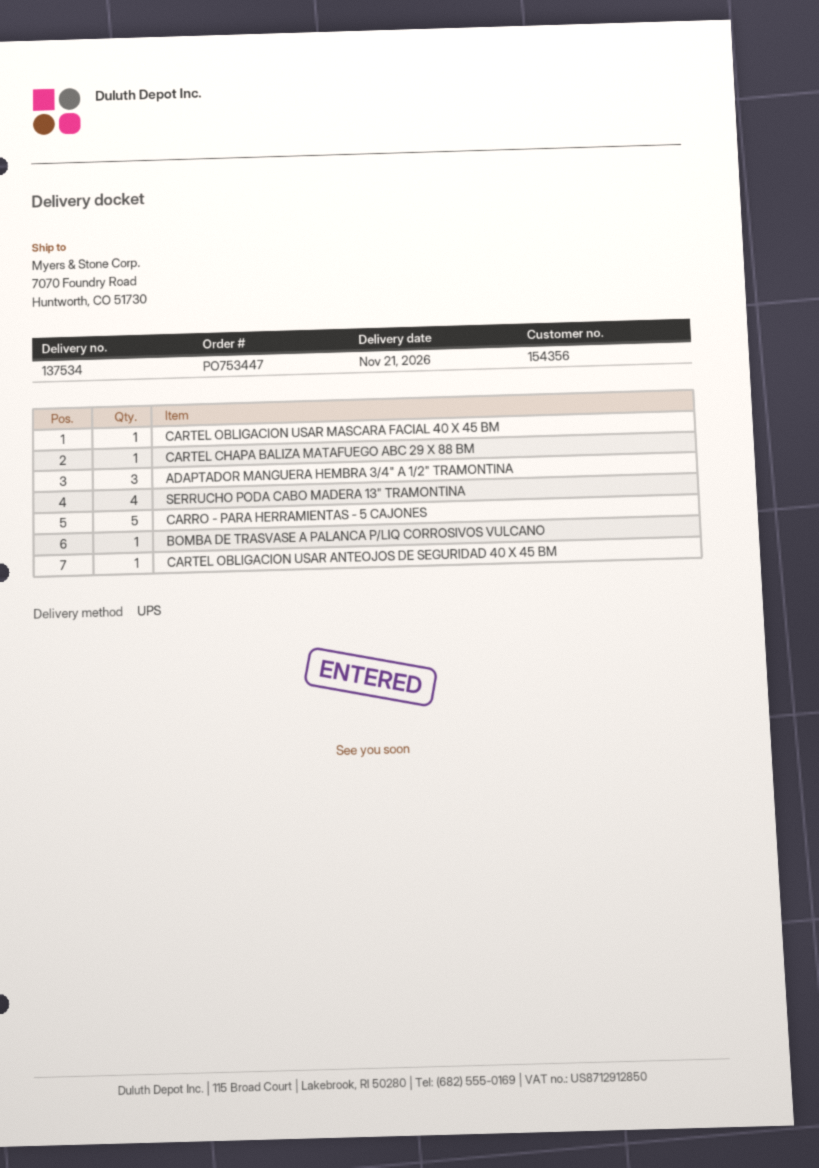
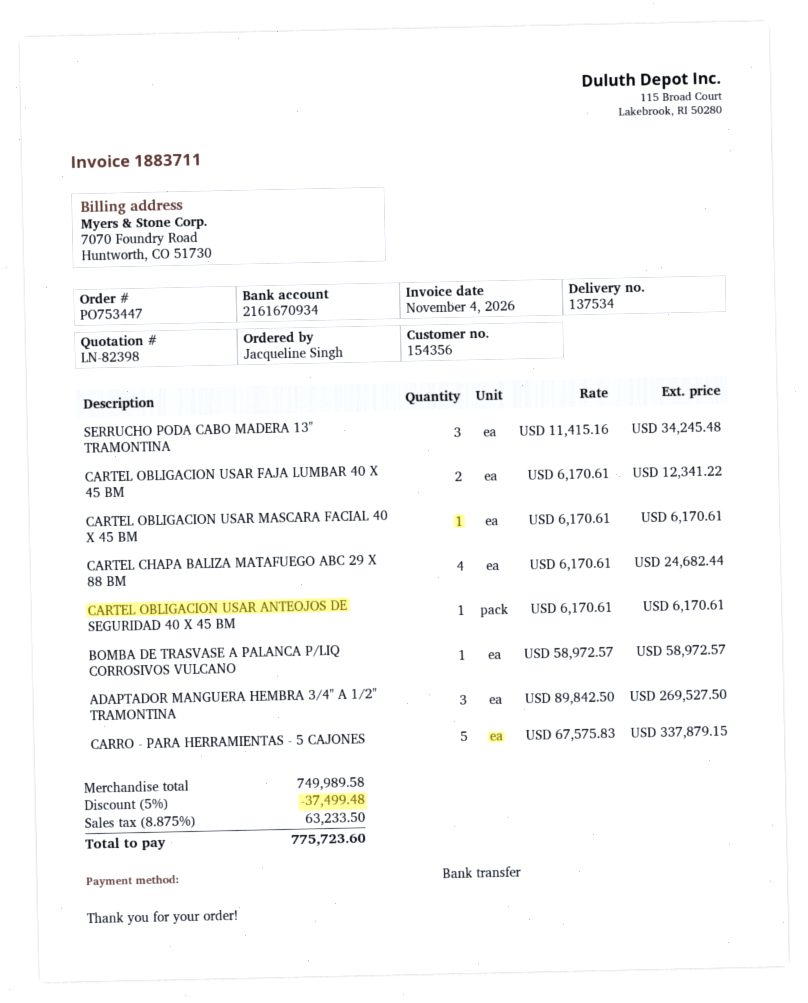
CARTEL CHAPA BALIZA MATAFUEGO ABC 29 X 88 BM: 1 -> 4
SERRUCHO PODA CABO MADERA 13" TRAMONTINA: 4 -> 3
CARTEL OBLIGACION USAR FAJA LUMBAR 40 X 45 BM: none -> 2

